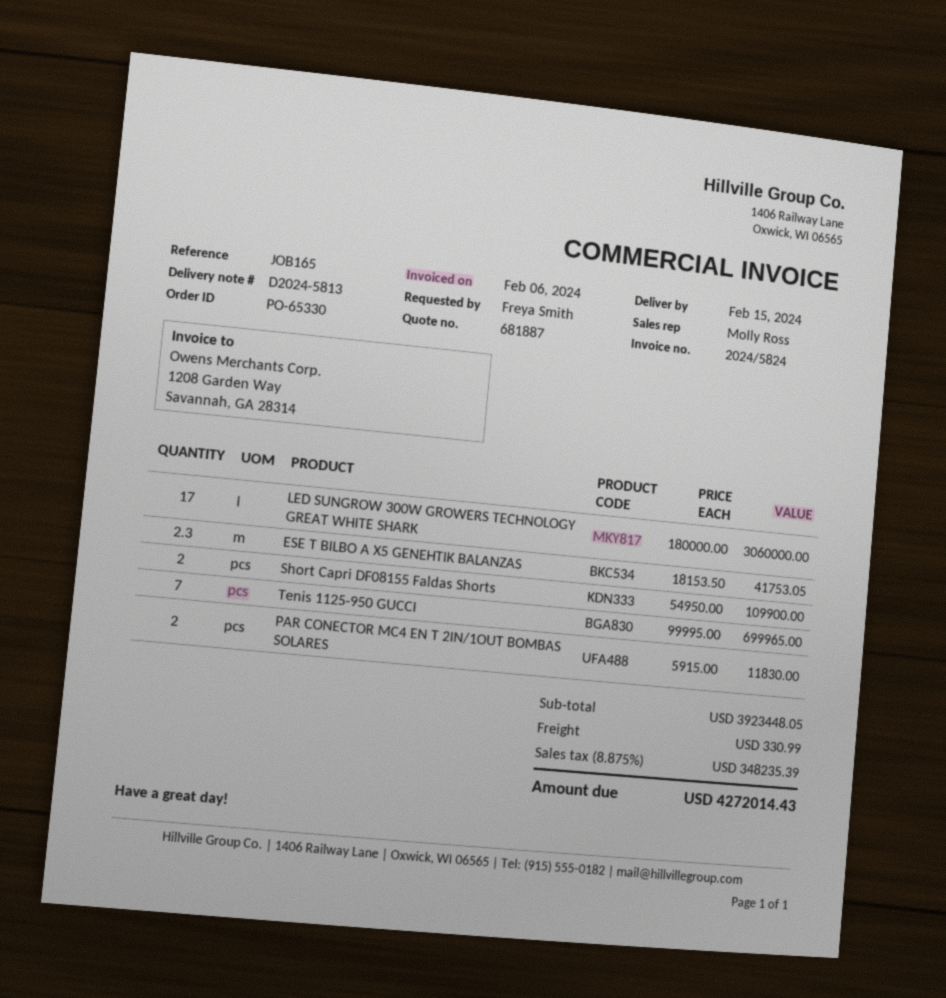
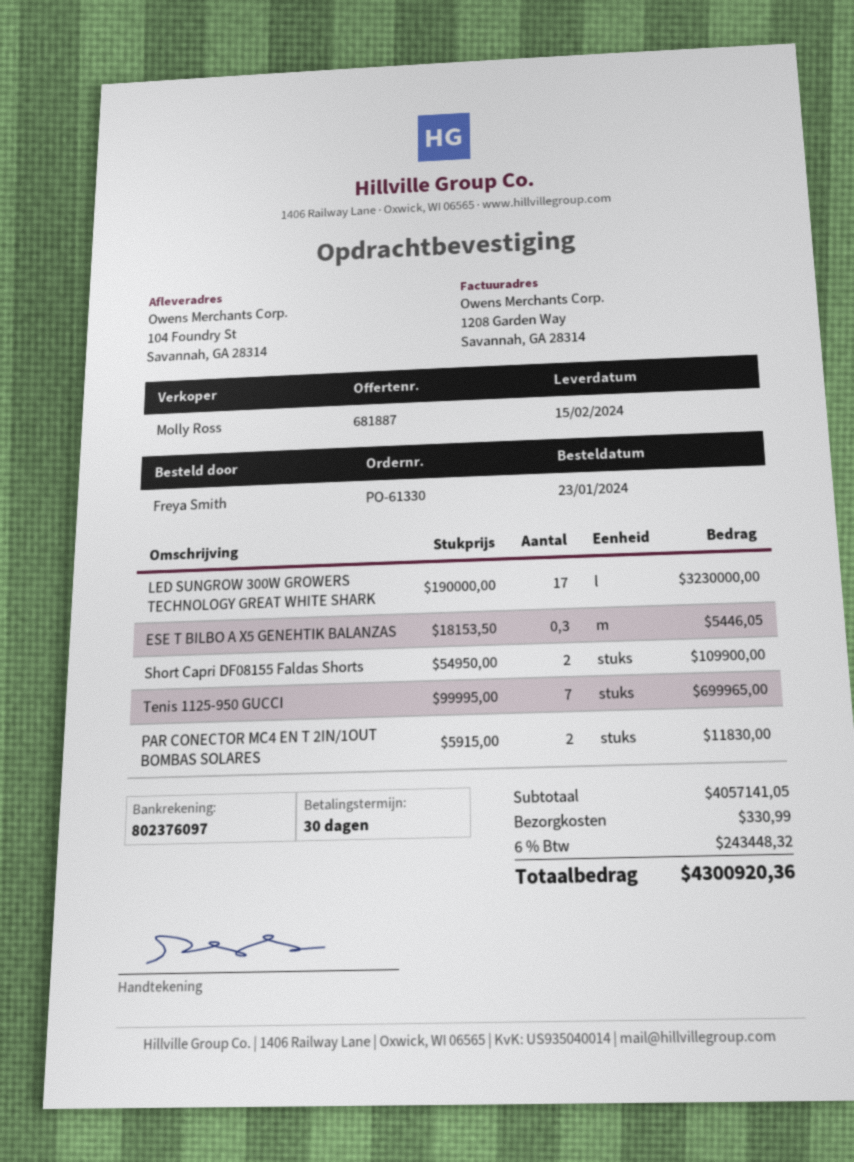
order number: PO-65330 -> PO-61330
LED SUNGROW 300W GROWERS TECHNOLOGY GREAT WHITE SHARK: 17 x 180000.00 = 3060000.00 -> 17 x 190000.00 = 3230000.00
ESE T BILBO A X5 GENEHTIK BALANZAS: 2.3 x 18153.50 = 41753.05 -> 0.3 x 18153.50 = 5446.05
subtotal: 3923448.05 -> 4057141.05
tax: 8.875% = 348235.39 -> 6% = 243448.32
total: 4272014.43 -> 4300920.36

